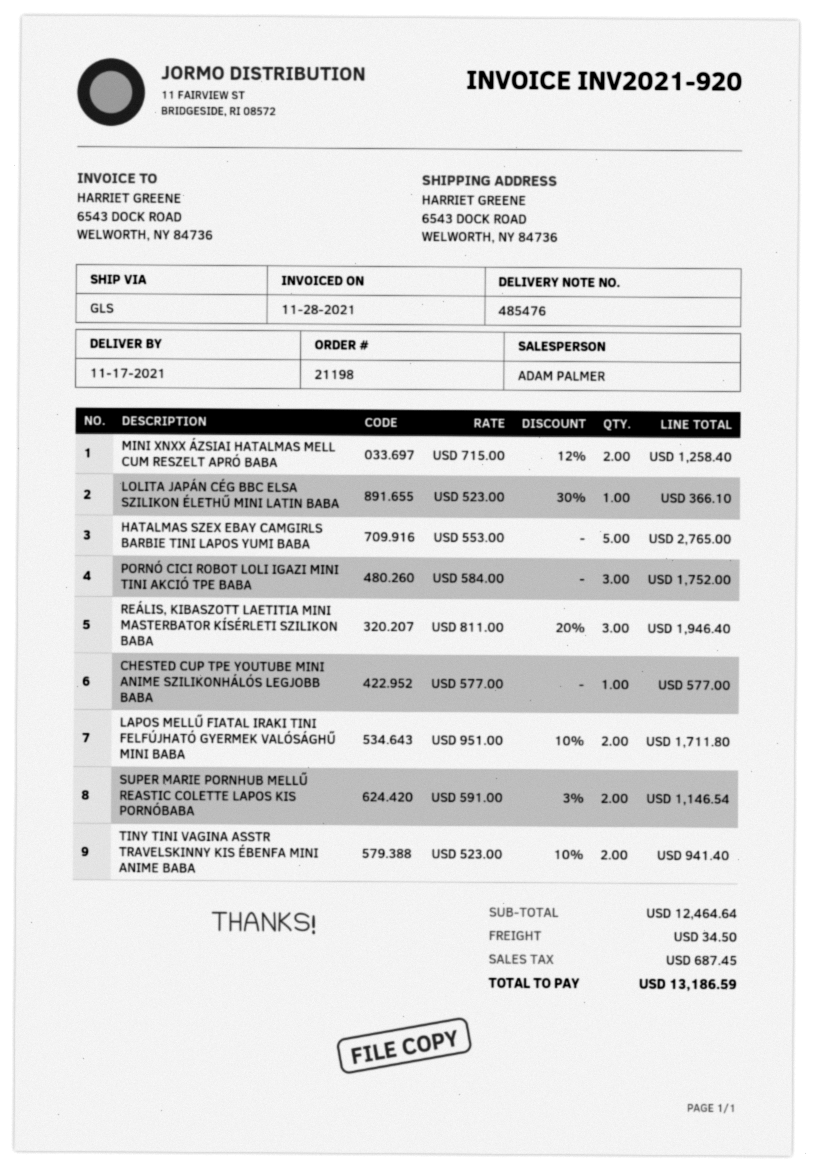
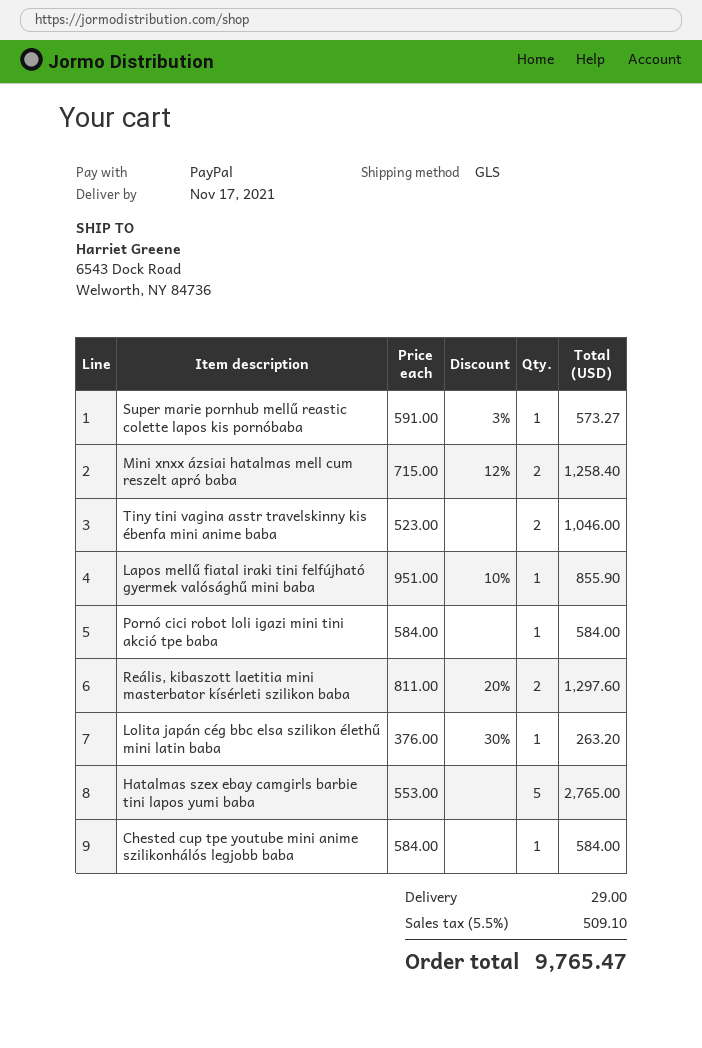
LOLITA JAPÁN CÉG BBC ELSA SZILIKON ÉLETHŰ MINI LATIN BABA: 1 x 523.00 - 30% = 366.10 -> 1 x 376.00 - 30% = 263.20
PORNÓ CICI ROBOT LOLI IGAZI MINI TINI AKCIÓ TPE BABA: 3 x 584.00 = 1752.00 -> 1 x 584.00 = 584.00
REÁLIS, KIBASZOTT LAETITIA MINI MASTERBATOR KÍSÉRLETI SZILIKON BABA: 3 x 811.00 - 20% = 1946.40 -> 2 x 811.00 - 20% = 1297.60
CHESTED CUP TPE YOUTUBE MINI ANIME SZILIKONHÁLÓS LEGJOBB BABA: 1 x 577.00 = 577.00 -> 1 x 584.00 = 584.00
LAPOS MELLŰ FIATAL IRAKI TINI FELFÚJHATÓ GYERMEK VALÓSÁGHŰ MINI BABA: 2 x 951.00 - 10% = 1711.80 -> 1 x 951.00 - 10% = 855.90
SUPER MARIE PORNHUB MELLŰ REASTIC COLETTE LAPOS KIS PORNÓBABA: 2 x 591.00 - 3% = 1146.54 -> 1 x 591.00 - 3% = 573.27
TINY TINI VAGINA ASSTR TRAVELSKINNY KIS ÉBENFA MINI ANIME BABA: 2 x 523.00 - 10% = 941.40 -> 2 x 523.00 = 1046.00
shipping: 34.50 -> 29.00
tax: 687.45 -> 509.10
total: 13186.59 -> 9765.47

